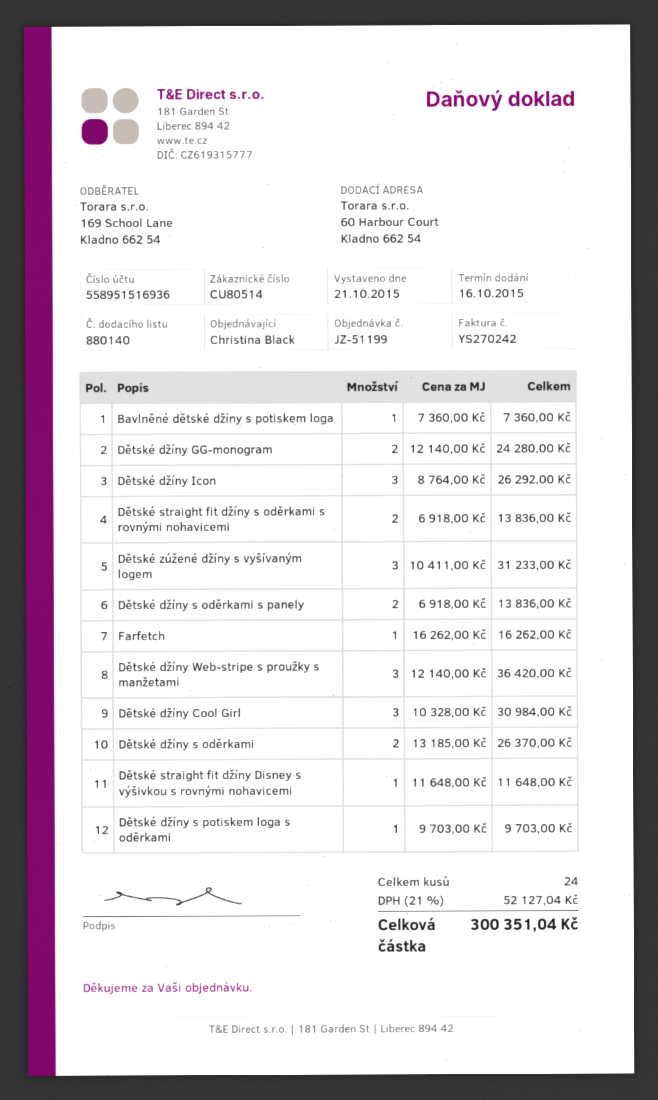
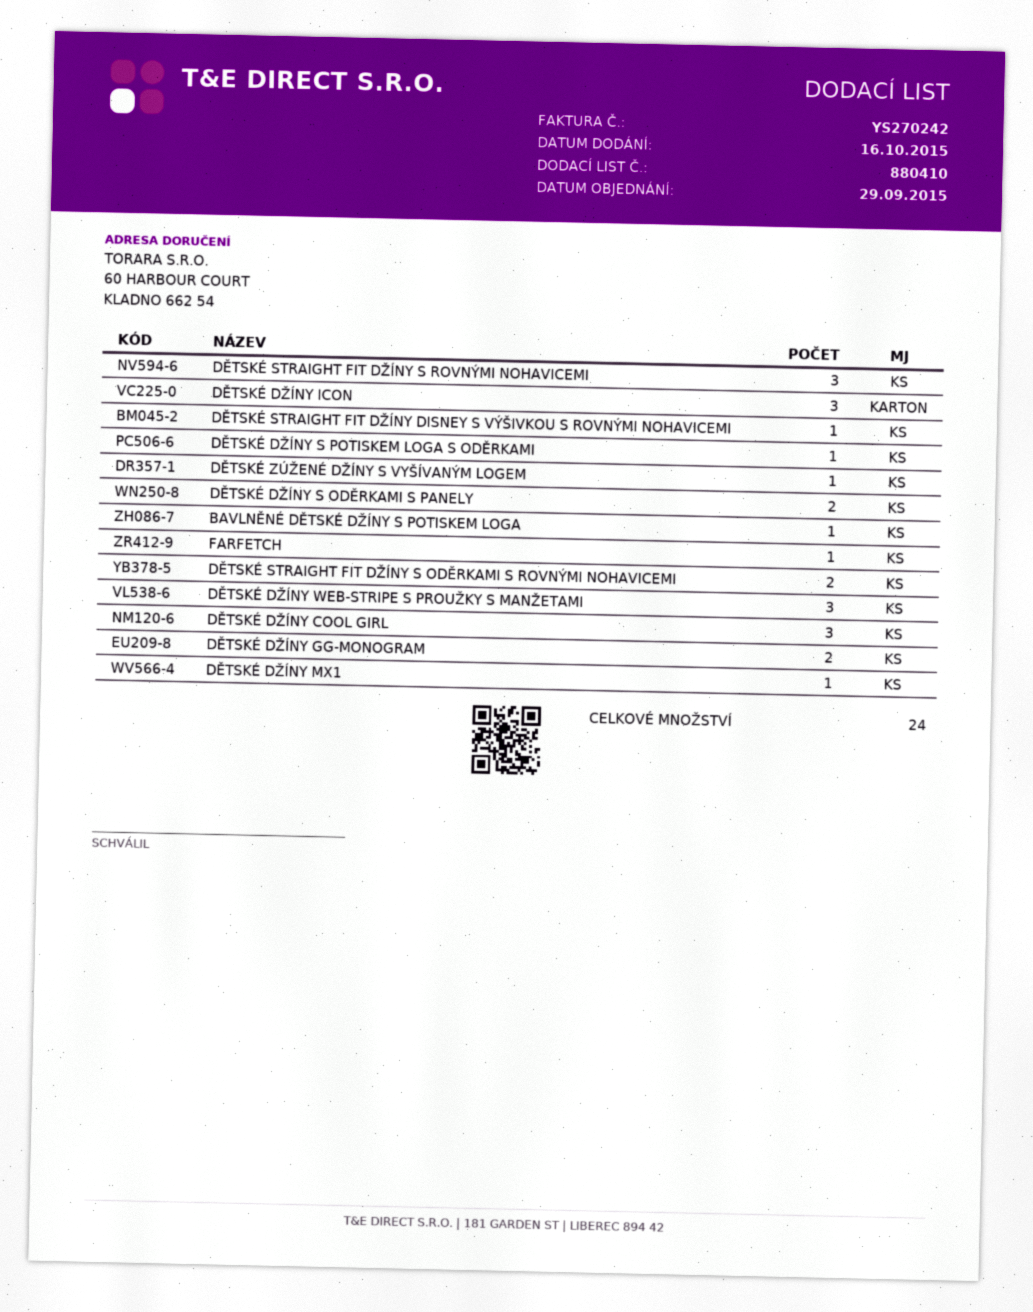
delivery note number: 880140 -> 880410
Dětské zúžené džíny s vyšívaným logem: 3 -> 1
Dětské džíny s oděrkami: 2 -> none
DĚTSKÉ STRAIGHT FIT DŽÍNY S ROVNÝMI NOHAVICEMI: none -> 3
DĚTSKÉ DŽÍNY MX1: none -> 1

